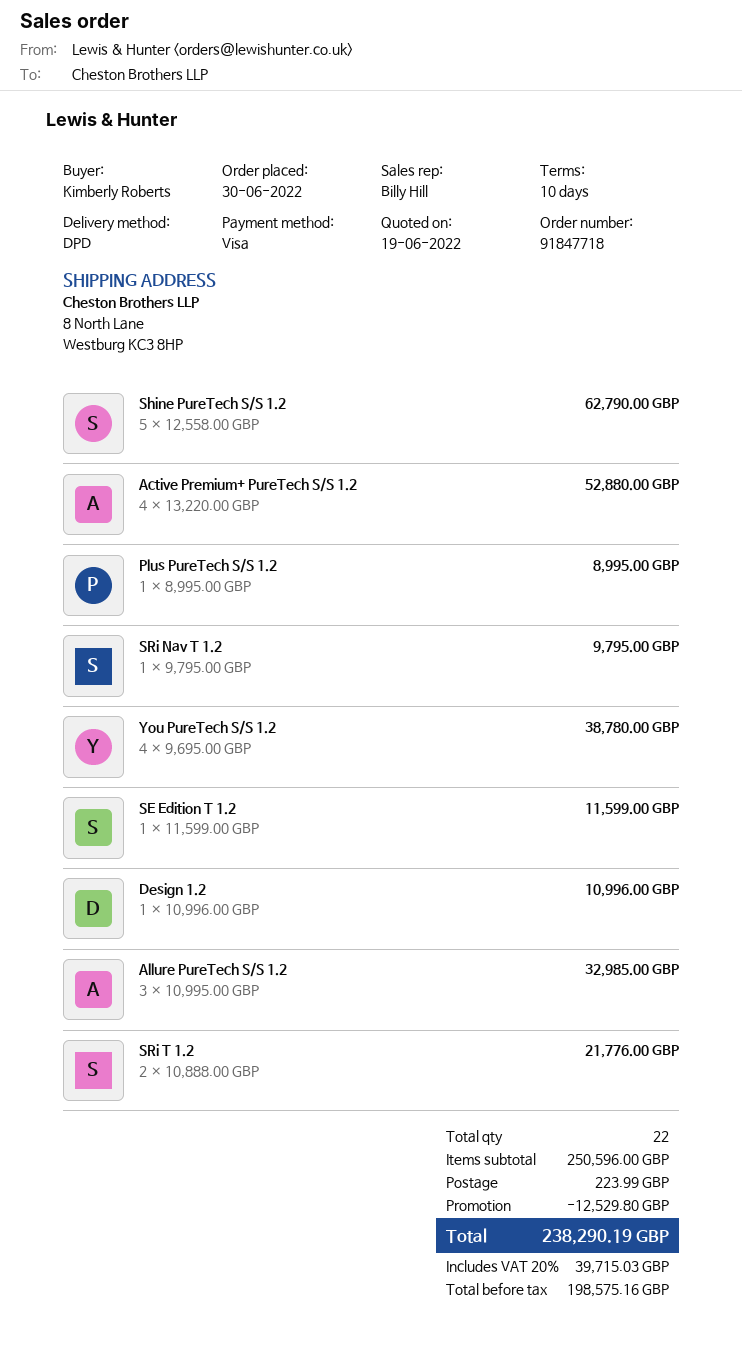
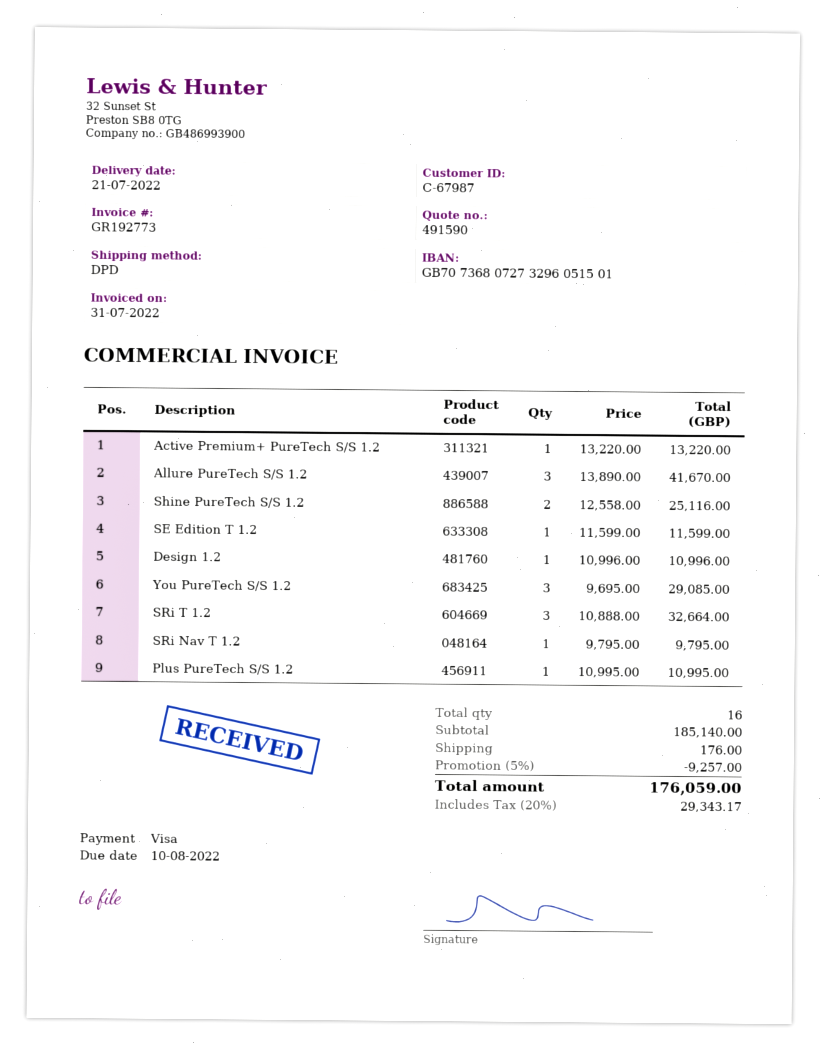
Shine PureTech S/S 1.2: 5 x 12558.00 = 62790.00 -> 2 x 12558.00 = 25116.00
Active Premium+ PureTech S/S 1.2: 4 x 13220.00 = 52880.00 -> 1 x 13220.00 = 13220.00
Plus PureTech S/S 1.2: 1 x 8995.00 = 8995.00 -> 1 x 10995.00 = 10995.00
You PureTech S/S 1.2: 4 x 9695.00 = 38780.00 -> 3 x 9695.00 = 29085.00
Allure PureTech S/S 1.2: 3 x 10995.00 = 32985.00 -> 3 x 13890.00 = 41670.00
SRi T 1.2: 2 x 10888.00 = 21776.00 -> 3 x 10888.00 = 32664.00
total quantity: 22 -> 16
subtotal: 250596.00 -> 185140.00
discount: 12529.80 -> 9257.00
shipping: 223.99 -> 176.00
tax: 20% = 39715.03 -> 20% = 29343.17
total: 238290.19 -> 176059.00

